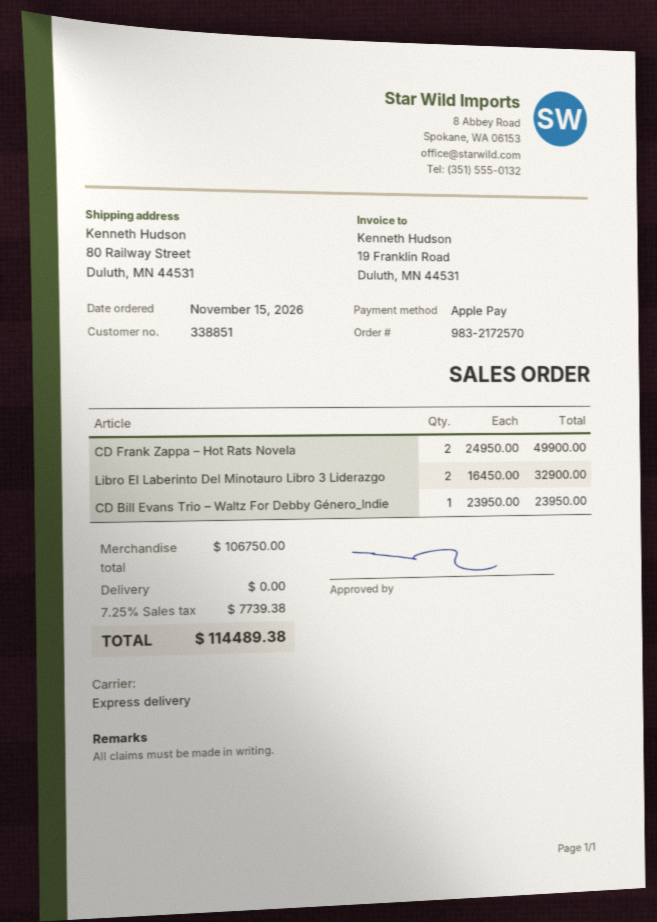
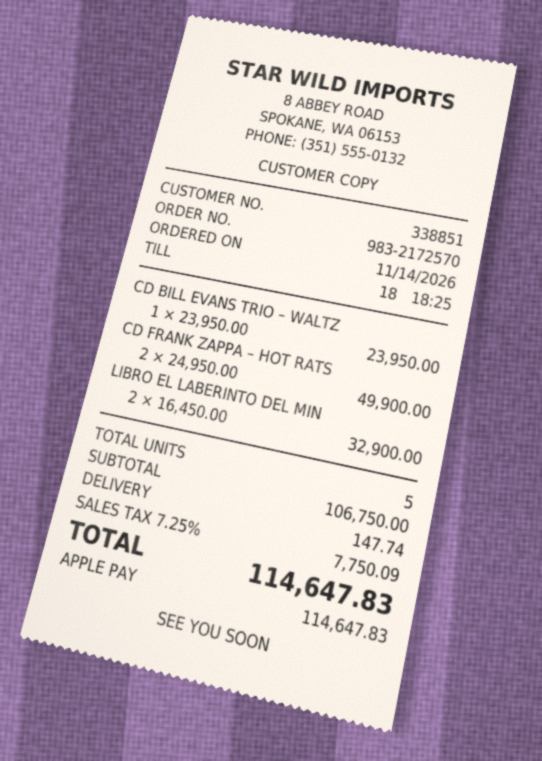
order date: 2026-11-15 -> 2026-11-14
shipping: 0.00 -> 147.74
tax: 7.25% = 7739.38 -> 7.25% = 7750.09
total: 114489.38 -> 114647.83

